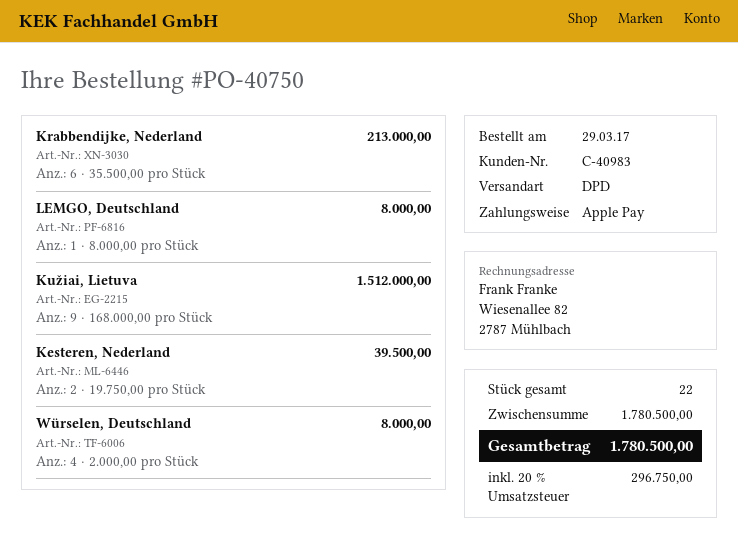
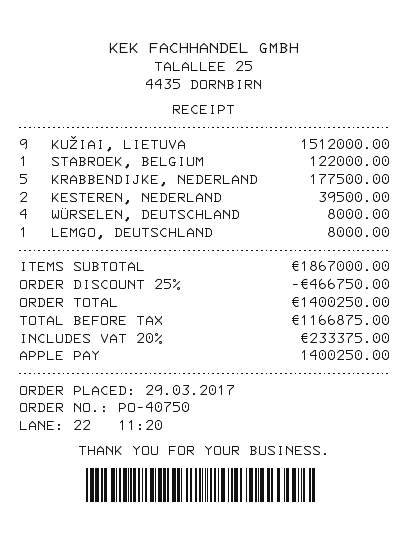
Krabbendijke, Nederland: 6 for 213000.00 -> 5 for 177500.00
STABROEK, BELGIUM: none -> 1 for 122000.00
subtotal: 1780500.00 -> 1867000.00
discount: none -> 25% = 466750.00
tax: 20% = 296750.00 -> 20% = 233375.00
total: 1780500.00 -> 1400250.00

